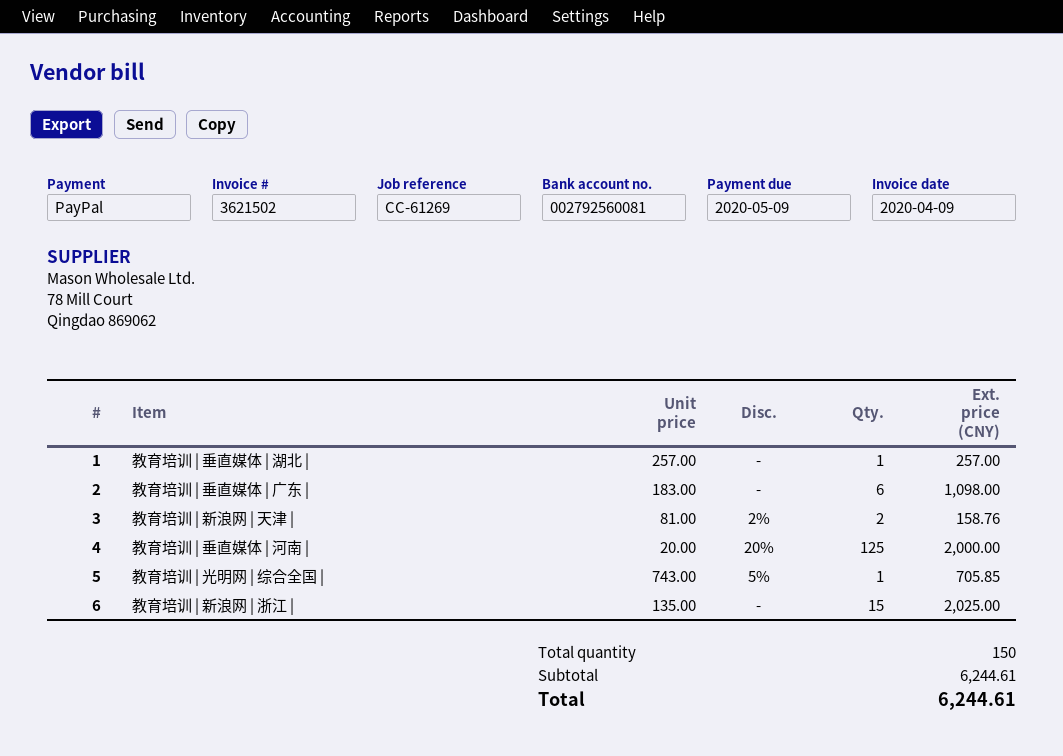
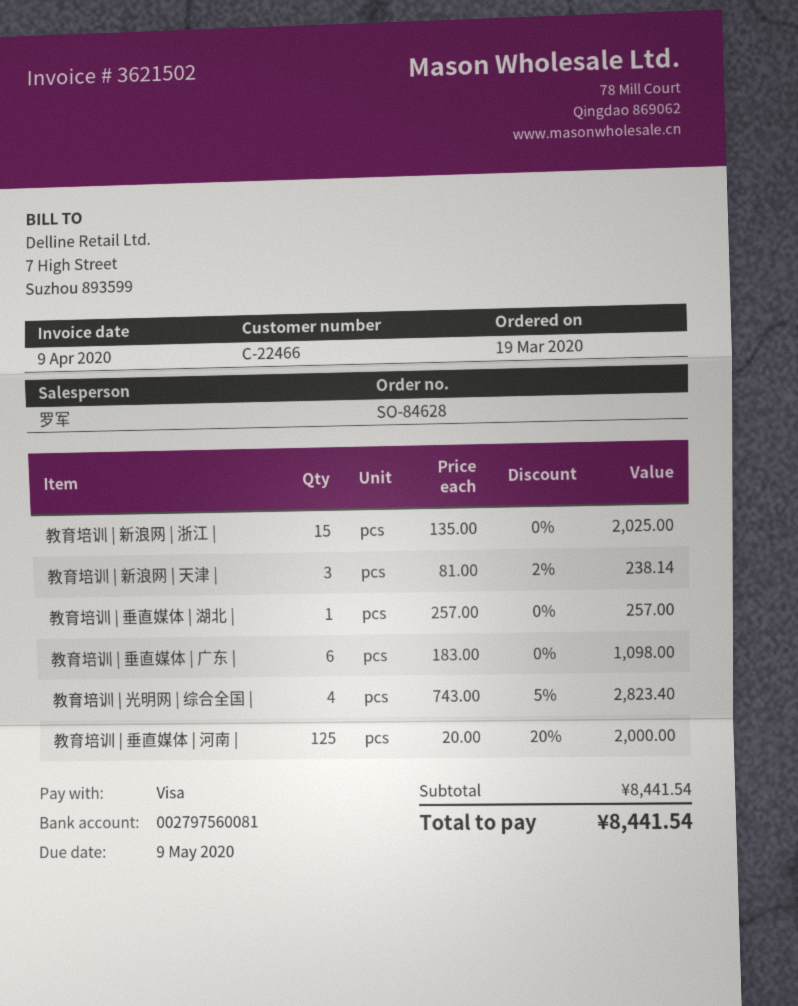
payment method: PayPal -> Visa
bank account: 002792560081 -> 002797560081
教育培训 | 新浪网 | 天津 |: 2 x 81.00 - 2% = 158.76 -> 3 x 81.00 - 2% = 238.14
教育培训 | 光明网 | 综合全国 |: 1 x 743.00 - 5% = 705.85 -> 4 x 743.00 - 5% = 2823.40
subtotal: 6244.61 -> 8441.54
total: 6244.61 -> 8441.54

